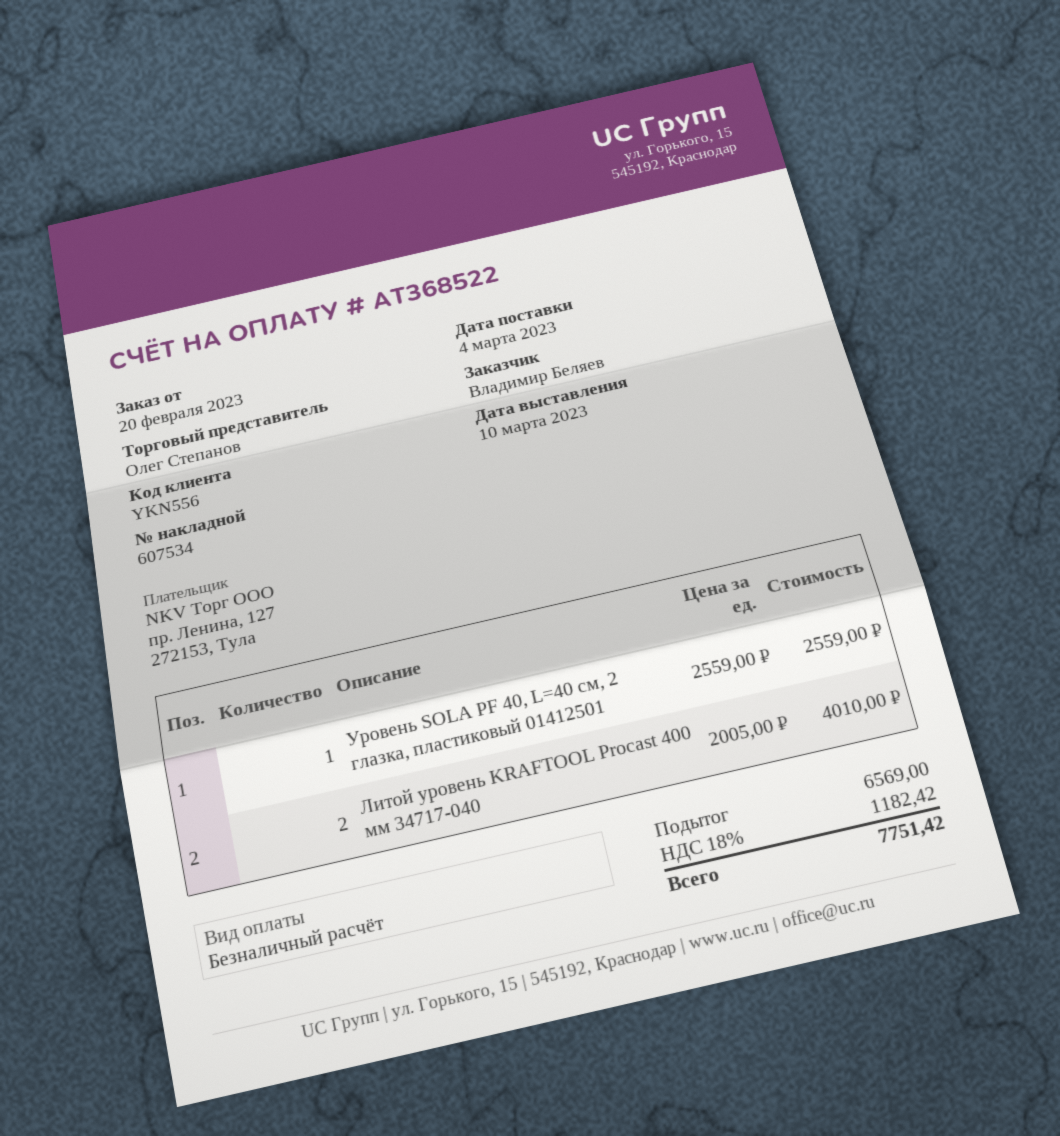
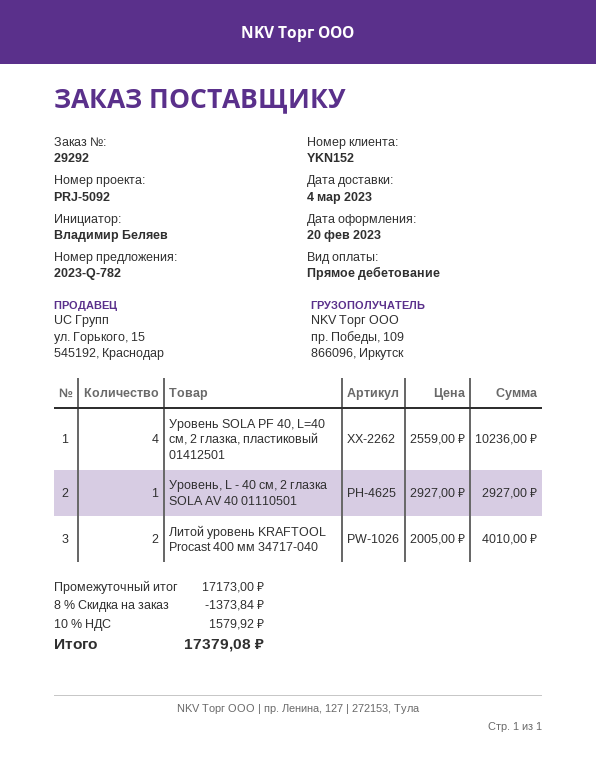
customer number: YKN556 -> YKN152
payment method: bank transfer -> direct debit
Уровень SOLA PF 40, L=40 см, 2 глазка, пластиковый 01412501: 1 x 2559.00 = 2559.00 -> 4 x 2559.00 = 10236.00
Уровень, L - 40 см, 2 глазка SOLA AV 40 01110501: none -> 1 x 2927.00 = 2927.00
subtotal: 6569.00 -> 17173.00
discount: none -> 8% = 1373.84
tax: 18% = 1182.42 -> 10% = 1579.92
total: 7751.42 -> 17379.08

